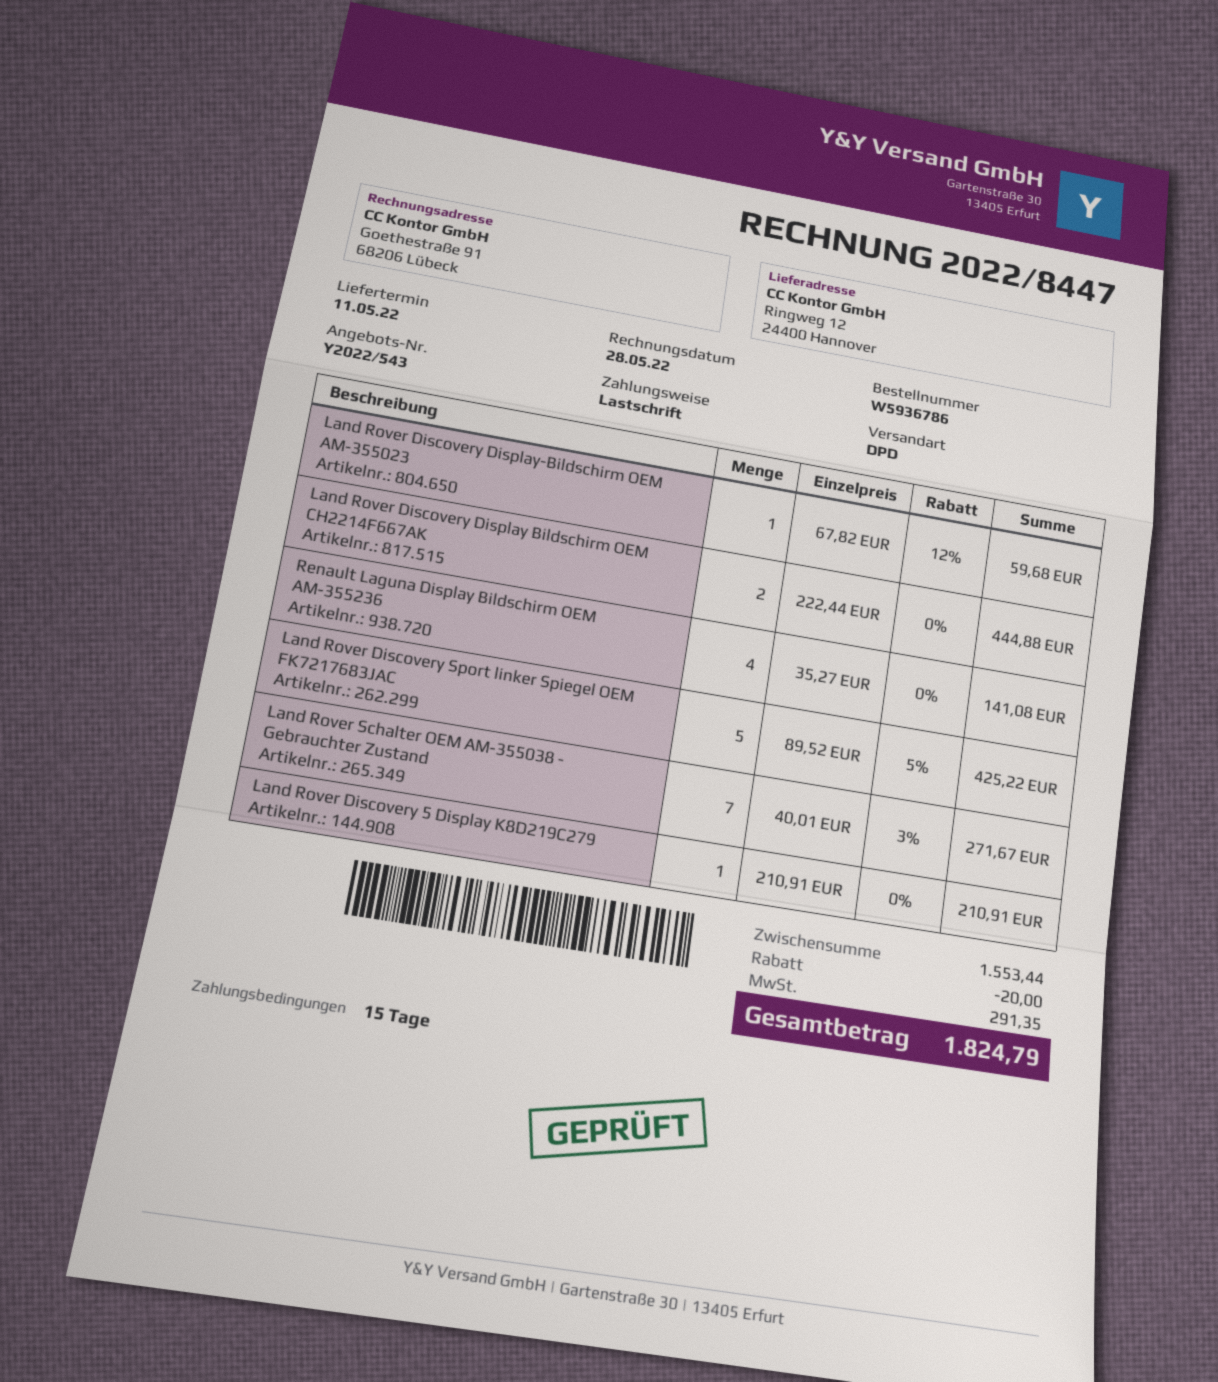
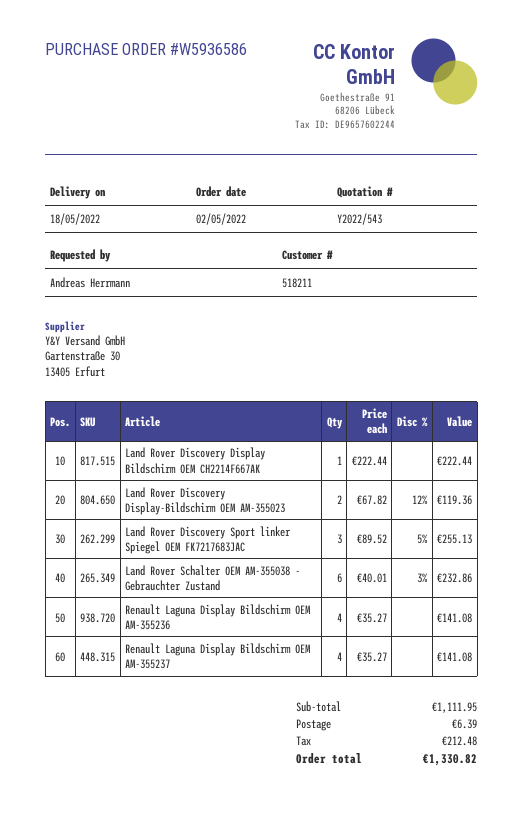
order number: W5936786 -> W5936586
delivery date: 2022-05-11 -> 2022-05-18
Land Rover Discovery Display-Bildschirm OEM AM-355023: 1 x 67.82 - 12% = 59.68 -> 2 x 67.82 - 12% = 119.36
Land Rover Discovery Display Bildschirm OEM CH2214F667AK: 2 x 222.44 = 444.88 -> 1 x 222.44 = 222.44
Land Rover Discovery Sport linker Spiegel OEM FK7217683JAC: 5 x 89.52 - 5% = 425.22 -> 3 x 89.52 - 5% = 255.13
Land Rover Schalter OEM AM-355038 - Gebrauchter Zustand: 7 x 40.01 - 3% = 271.67 -> 6 x 40.01 - 3% = 232.86
Land Rover Discovery 5 Display K8D219C279: 1 x 210.91 = 210.91 -> none
Renault Laguna Display Bildschirm OEM AM-355237: none -> 4 x 35.27 = 141.08
subtotal: 1553.44 -> 1111.95
discount: 20.00 -> none
shipping: none -> 6.39
tax: 291.35 -> 212.48
total: 1824.79 -> 1330.82

